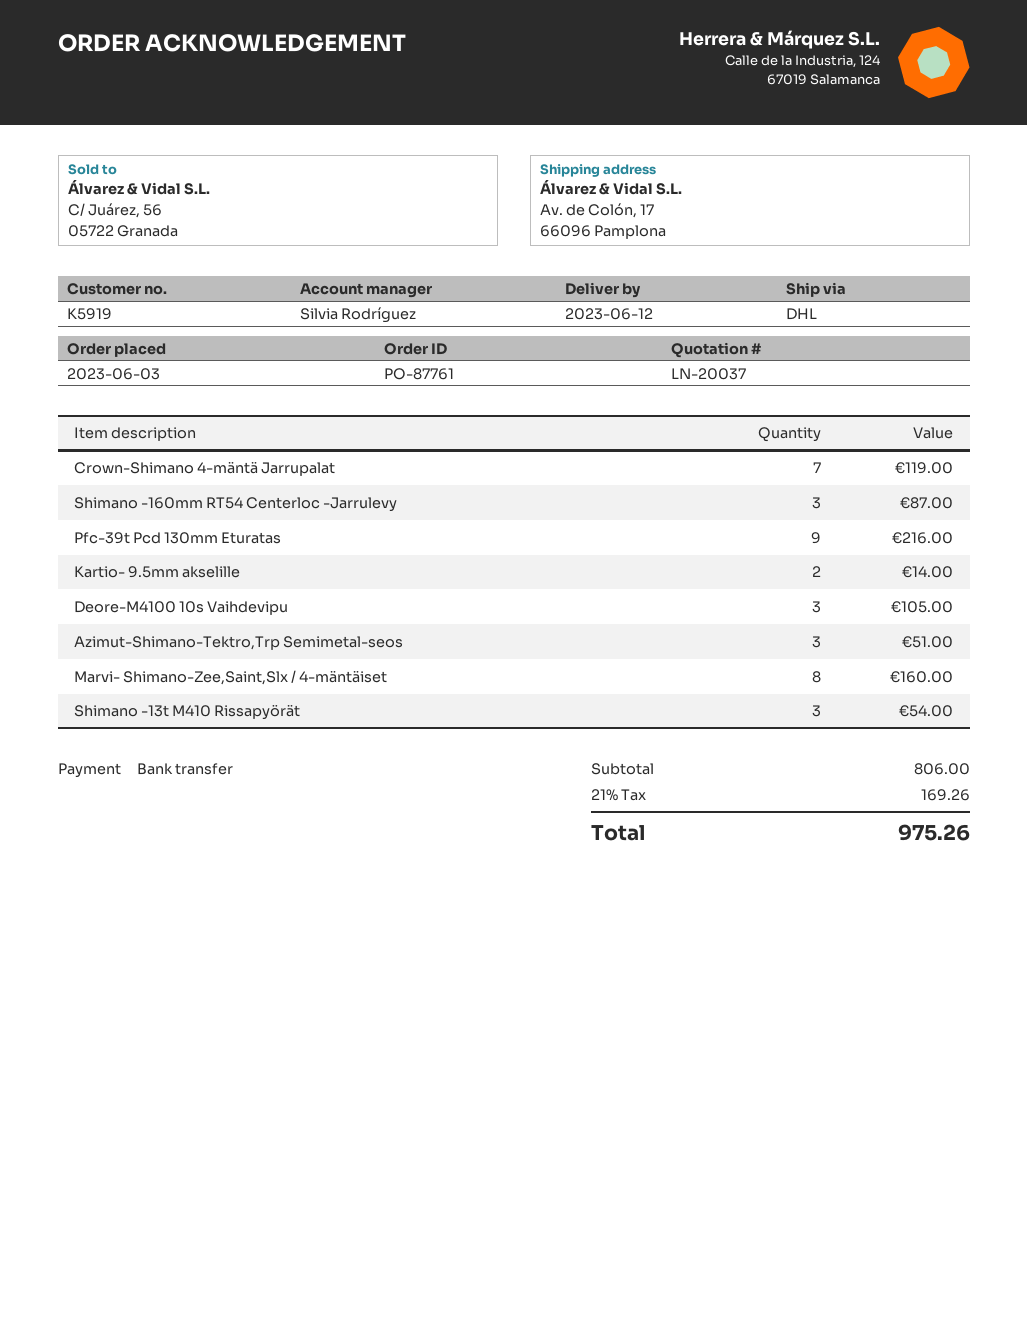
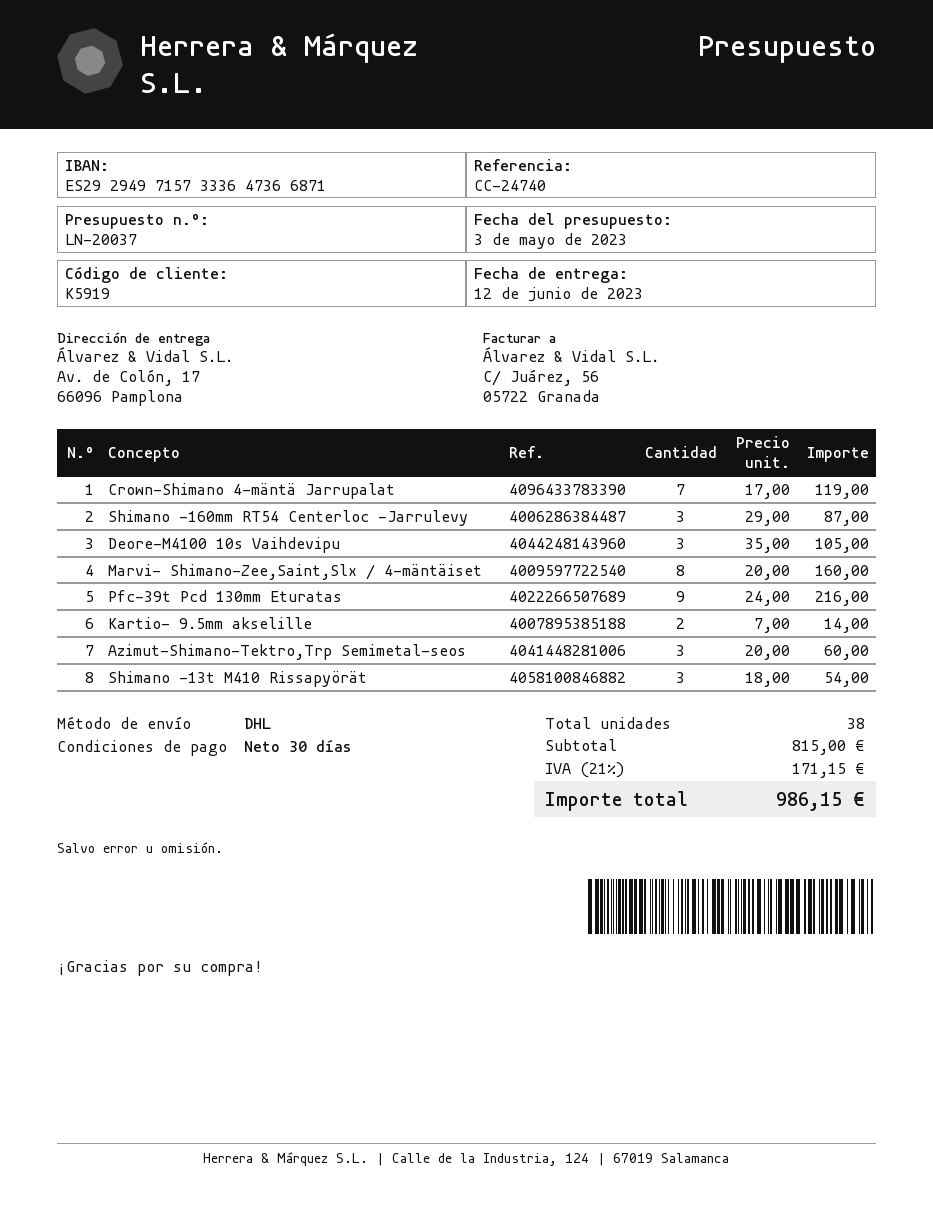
Azimut-Shimano-Tektro,Trp Semimetal-seos: 3 for 51.00 -> 3 for 60.00
subtotal: 806.00 -> 815.00
tax: 21% = 169.26 -> 21% = 171.15
total: 975.26 -> 986.15

